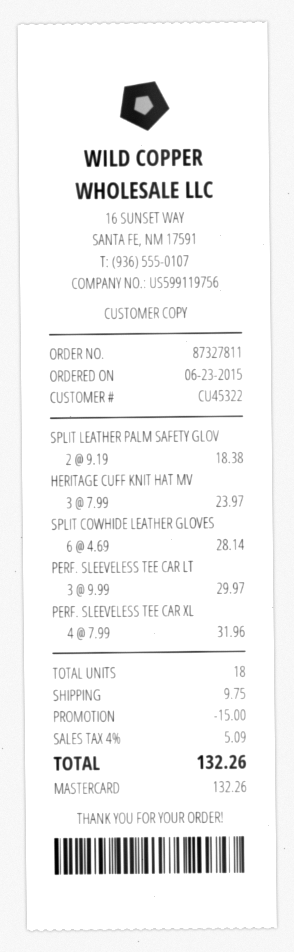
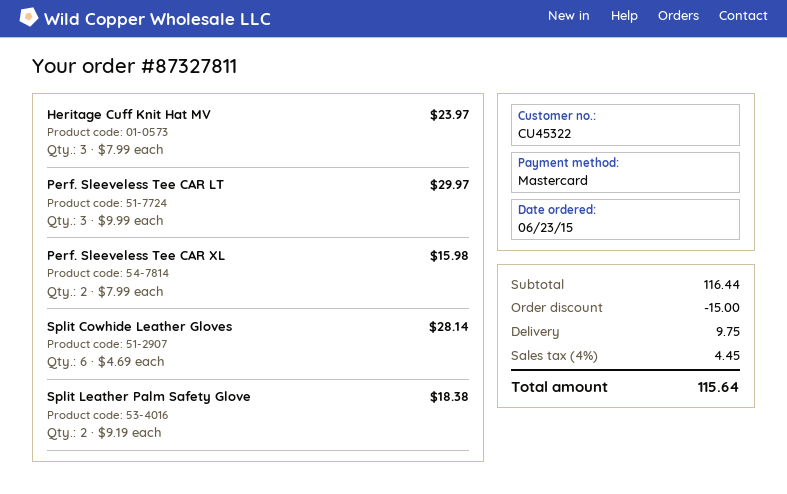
PERF. SLEEVELESS TEE CAR XL: 4 x 7.99 = 31.96 -> 2 x 7.99 = 15.98
tax: 4% = 5.09 -> 4% = 4.45
total: 132.26 -> 115.64

